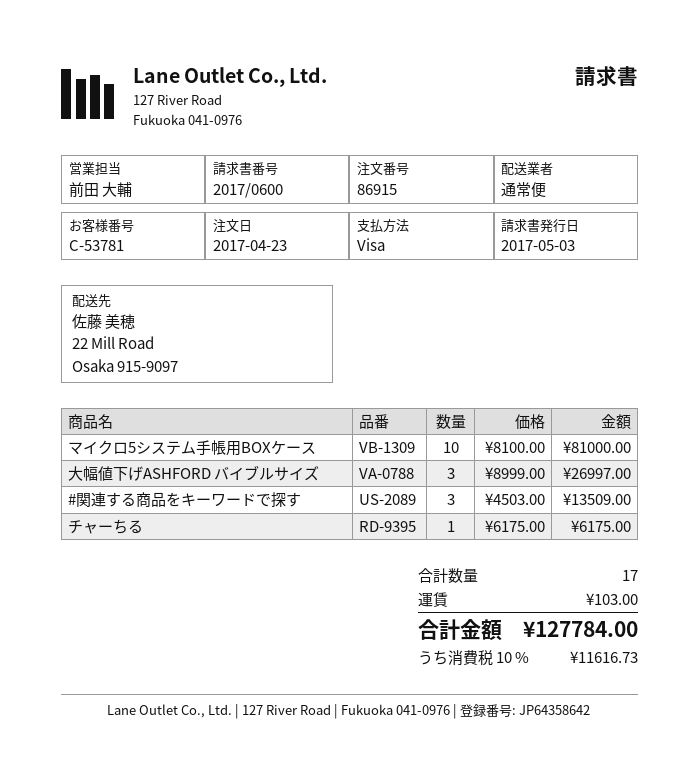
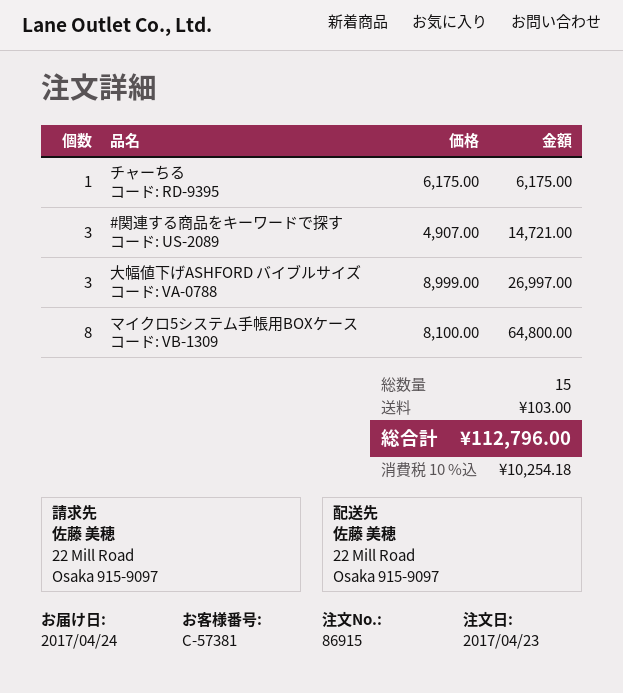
customer number: C-53781 -> C-57381
マイクロ5システム手帳用BOXケース: 10 x 8100.00 = 81000.00 -> 8 x 8100.00 = 64800.00
#関連する商品をキーワードで探す: 3 x 4503.00 = 13509.00 -> 3 x 4907.00 = 14721.00
total quantity: 17 -> 15
tax: 10% = 11616.73 -> 10% = 10254.18
total: 127784.00 -> 112796.00

